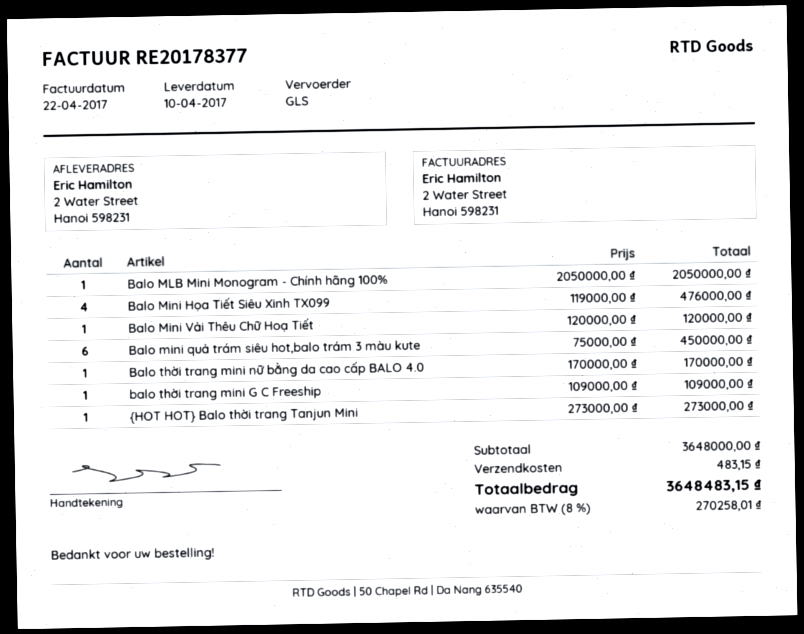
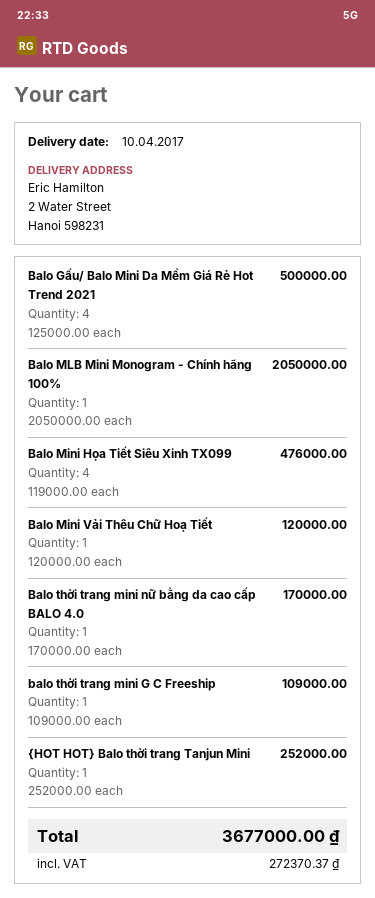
Balo mini quả trám siêu hot,balo trám 3 màu kute: 6 x 75000.00 = 450000.00 -> none
{HOT HOT} Balo thời trang Tanjun Mini: 1 x 273000.00 = 273000.00 -> 1 x 252000.00 = 252000.00
Balo Gấu/ Balo Mini Da Mềm Giá Rẻ Hot Trend 2021: none -> 4 x 125000.00 = 500000.00
shipping: 483.15 -> none
tax: 270258.01 -> 272370.37
total: 3648483.15 -> 3677000.00

